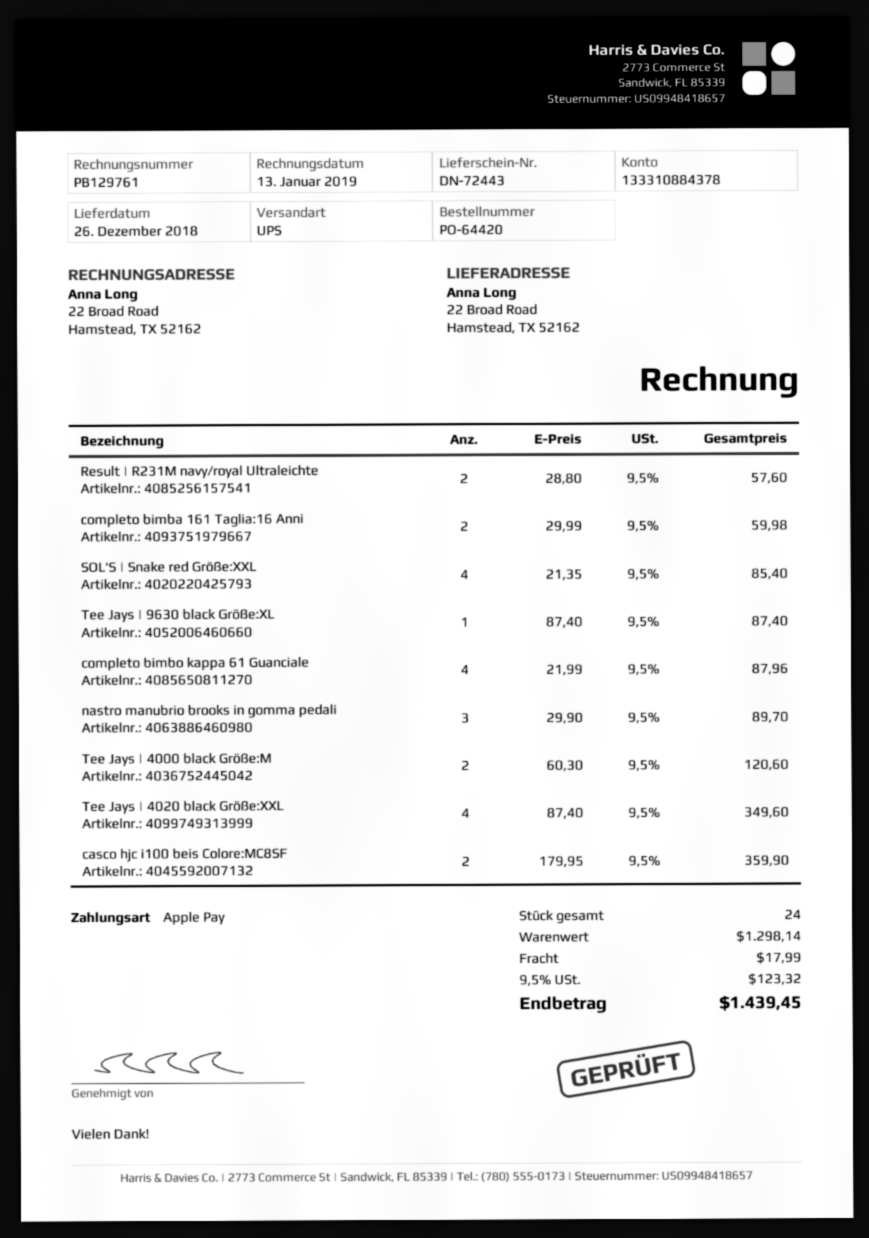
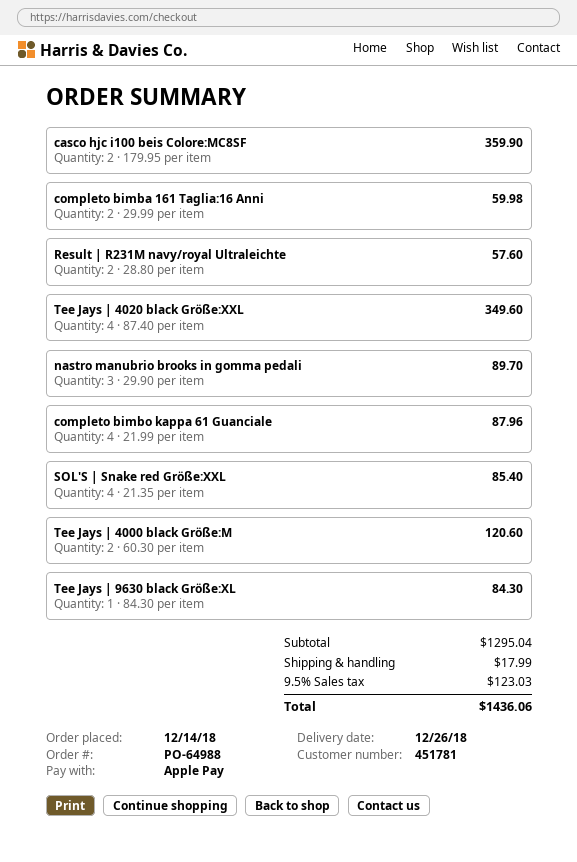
order number: PO-64420 -> PO-64988
Tee Jays | 9630 black Größe:XL: 1 x 87.40 = 87.40 -> 1 x 84.30 = 84.30
subtotal: 1298.14 -> 1295.04
tax: 9.5% = 123.32 -> 9.5% = 123.03
total: 1439.45 -> 1436.06

